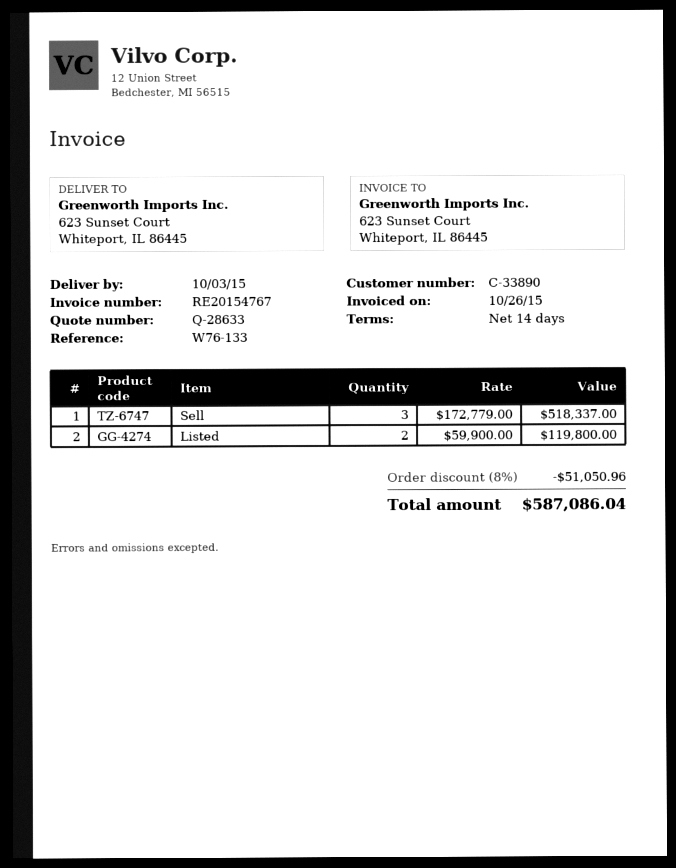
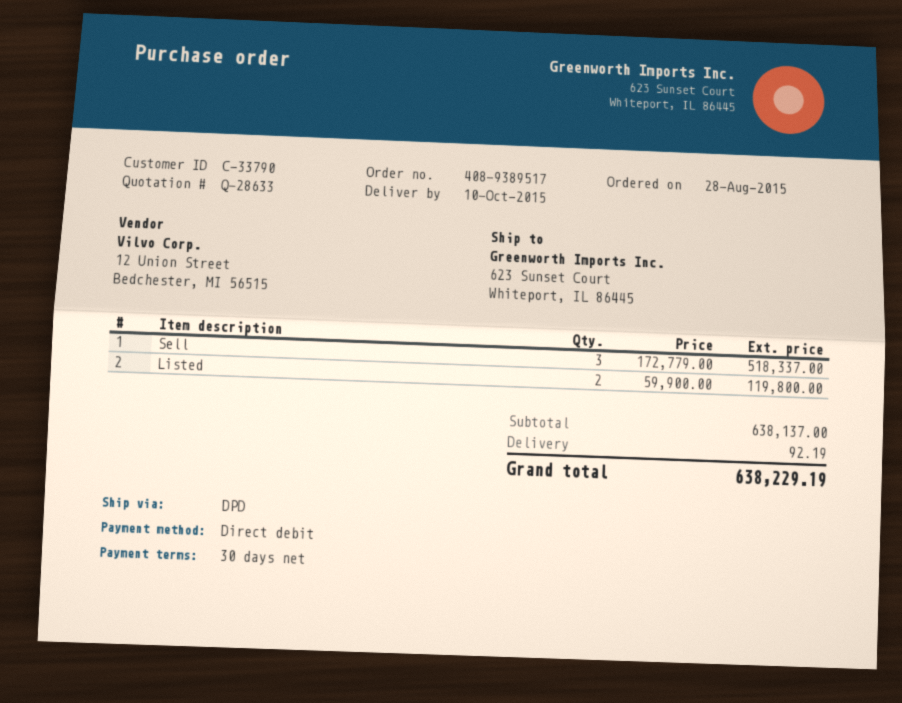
delivery date: 2015-10-03 -> 2015-10-10
payment terms: 14 days -> 30 days
customer number: C-33890 -> C-33790
discount: 8% = 51050.96 -> none
shipping: none -> 92.19
total: 587086.04 -> 638229.19

